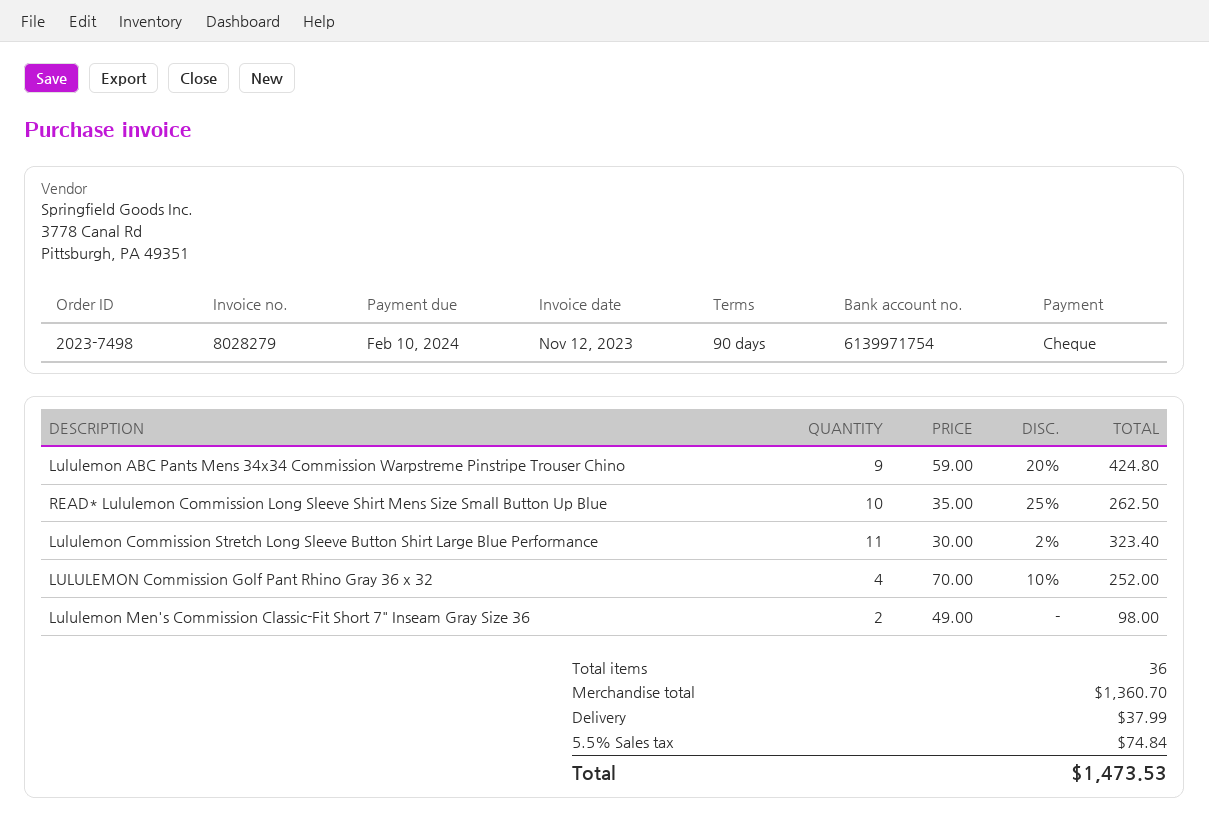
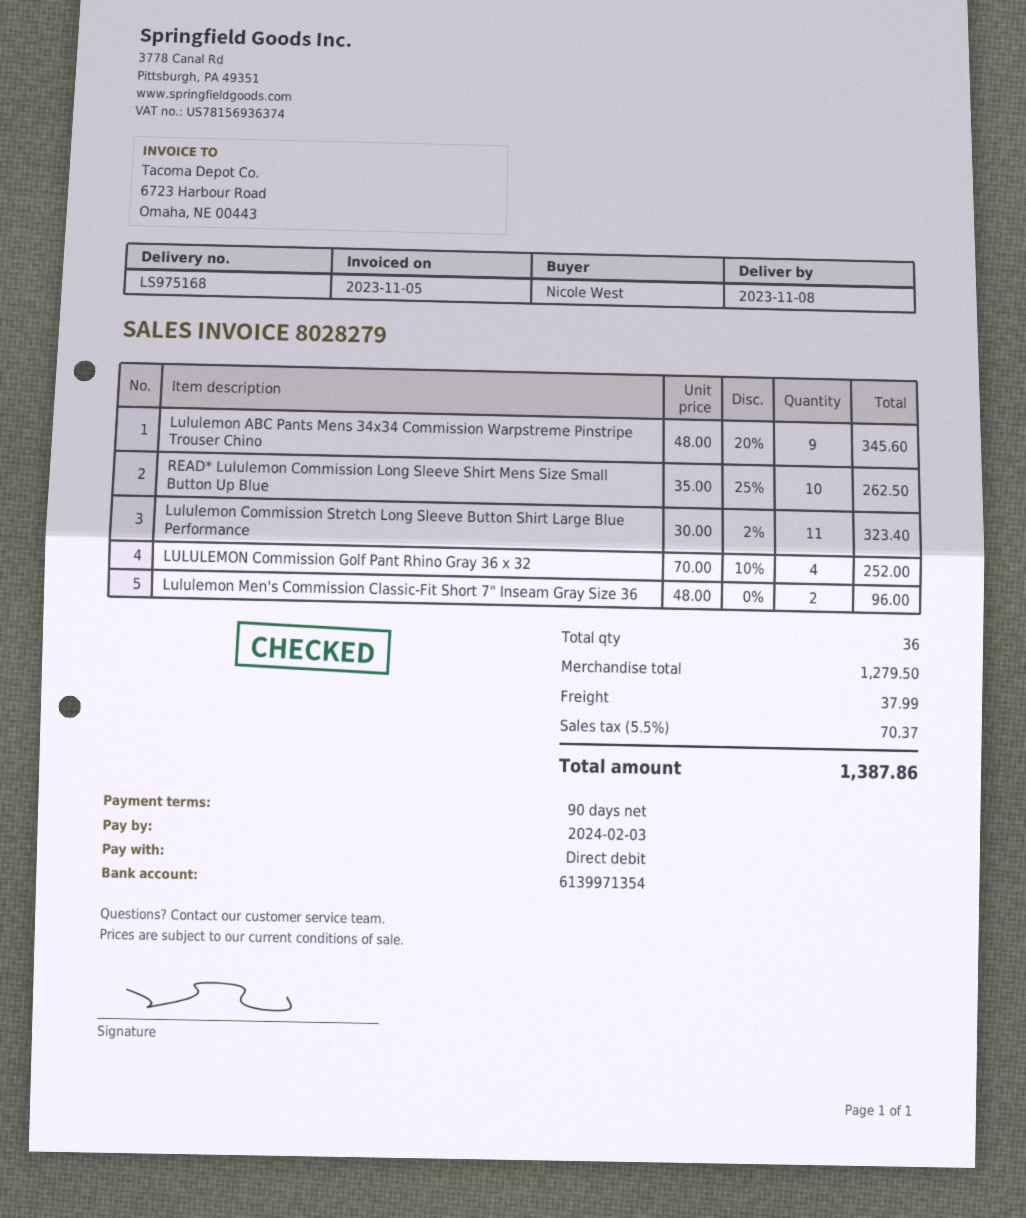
invoice date: 2023-11-12 -> 2023-11-05
due date: 2024-02-10 -> 2024-02-03
payment method: cheque -> direct debit
bank account: 6139971754 -> 6139971354
Lululemon ABC Pants Mens 34x34 Commission Warpstreme Pinstripe Trouser Chino: 9 x 59.00 - 20% = 424.80 -> 9 x 48.00 - 20% = 345.60
Lululemon Men's Commission Classic-Fit Short 7" Inseam Gray Size 36: 2 x 49.00 = 98.00 -> 2 x 48.00 = 96.00
subtotal: 1360.70 -> 1279.50
tax: 5.5% = 74.84 -> 5.5% = 70.37
total: 1473.53 -> 1387.86

